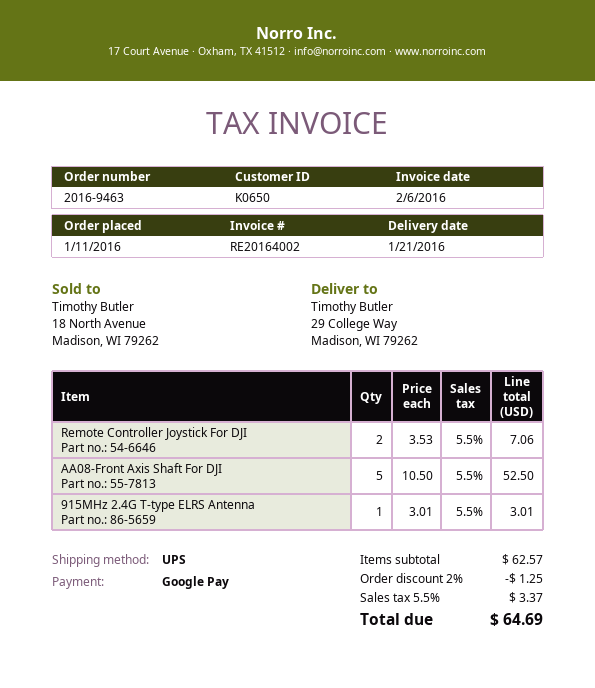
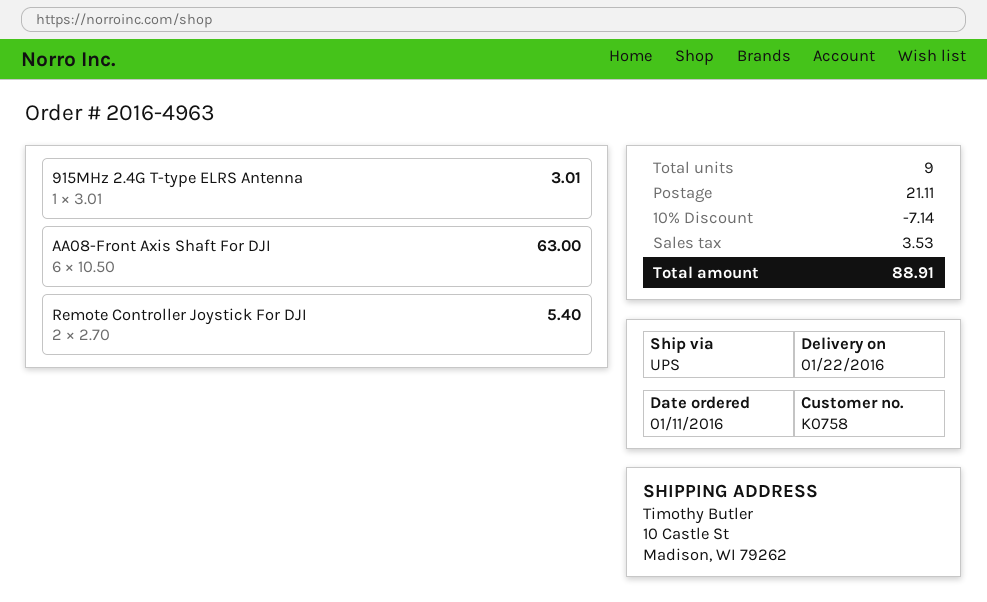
order number: 2016-9463 -> 2016-4963
delivery date: 2016-01-21 -> 2016-01-22
customer number: K0650 -> K0758
ship to: 29 College Way, Madison, WI 79262 -> 10 Castle St, Madison, WI 79262
Remote Controller Joystick For DJI: 2 x 3.53 = 7.06 -> 2 x 2.70 = 5.40
AA08-Front Axis Shaft For DJI: 5 x 10.50 = 52.50 -> 6 x 10.50 = 63.00
discount: 2% = 1.25 -> 10% = 7.14
shipping: none -> 21.11
tax: 3.37 -> 3.53
total: 64.69 -> 88.91

